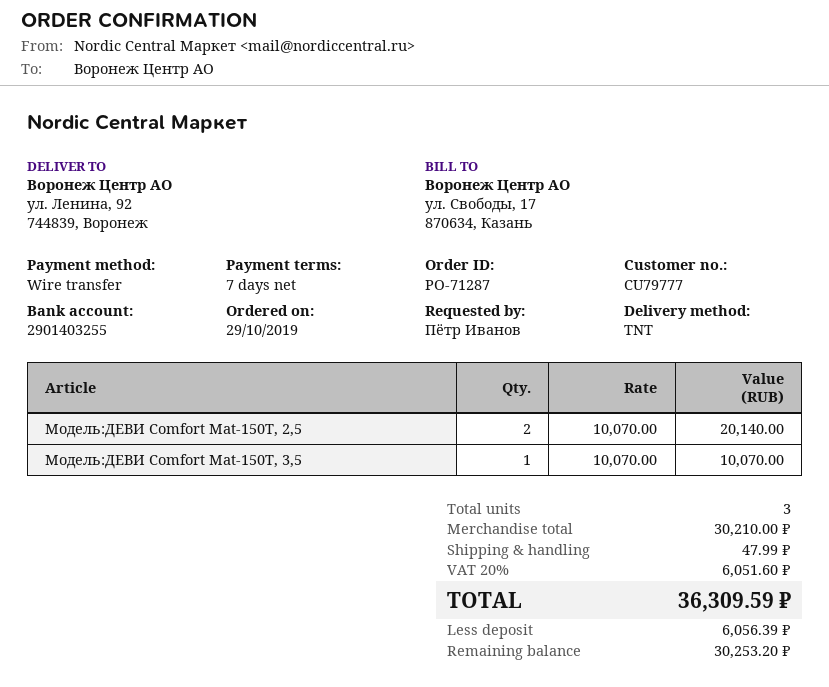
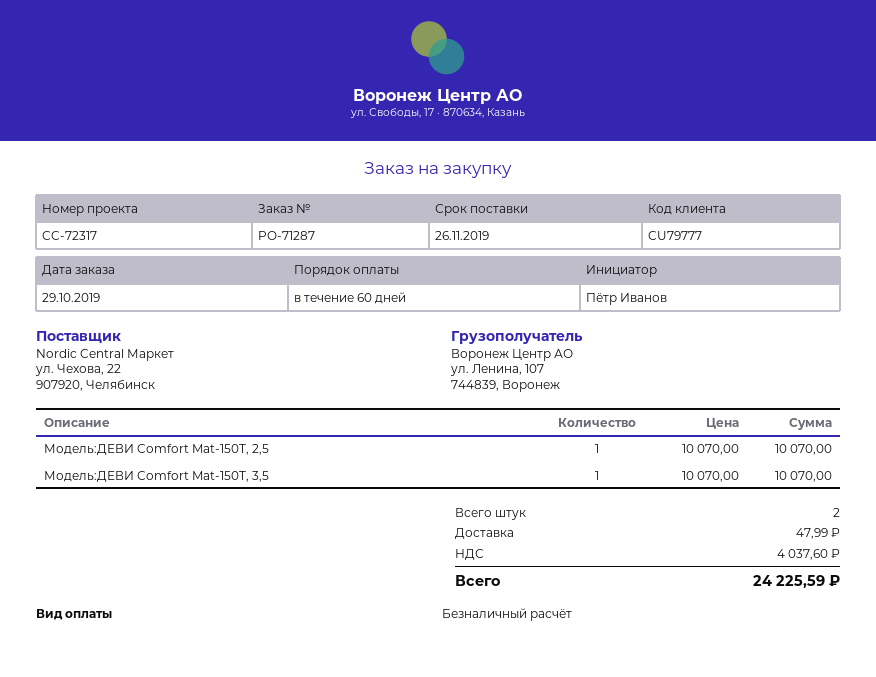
payment terms: 7 days -> 60 days
ship to: ул. Ленина, 92, 744839, Воронеж -> ул. Ленина, 107, 744839, Воронеж
Модель:ДЕВИ Comfort Mat-150T, 2,5: 2 x 10070.00 = 20140.00 -> 1 x 10070.00 = 10070.00
total quantity: 3 -> 2
tax: 6051.60 -> 4037.60
total: 36309.59 -> 24225.59

